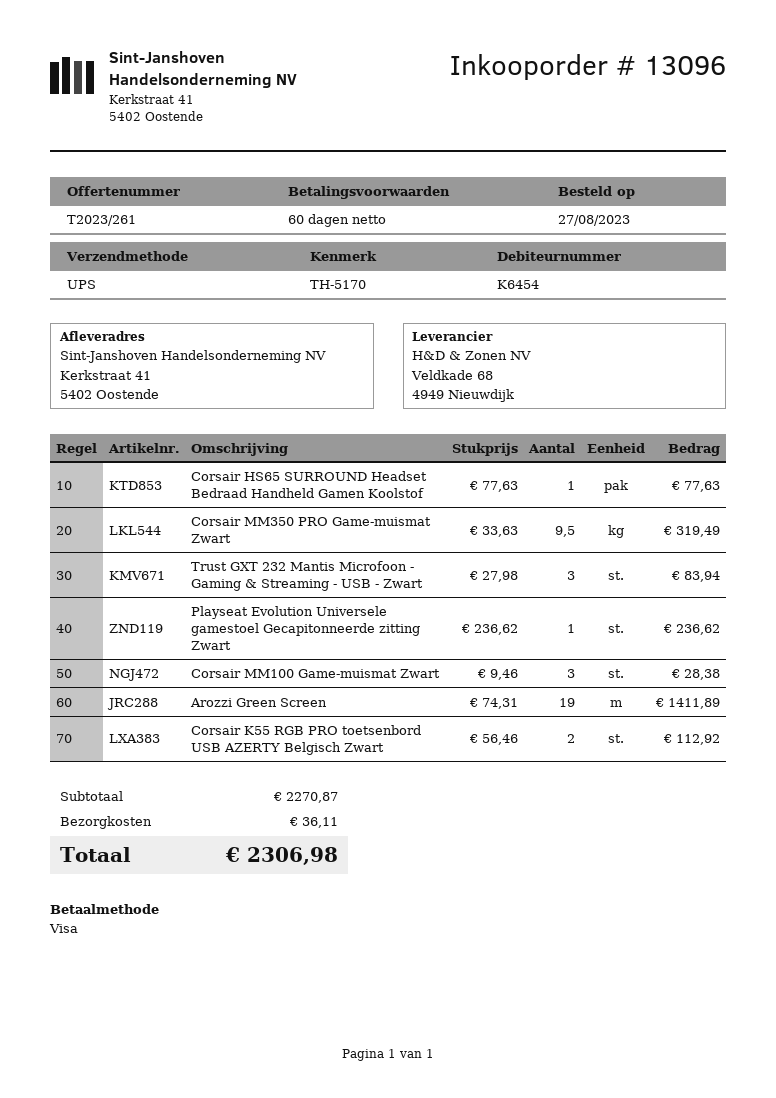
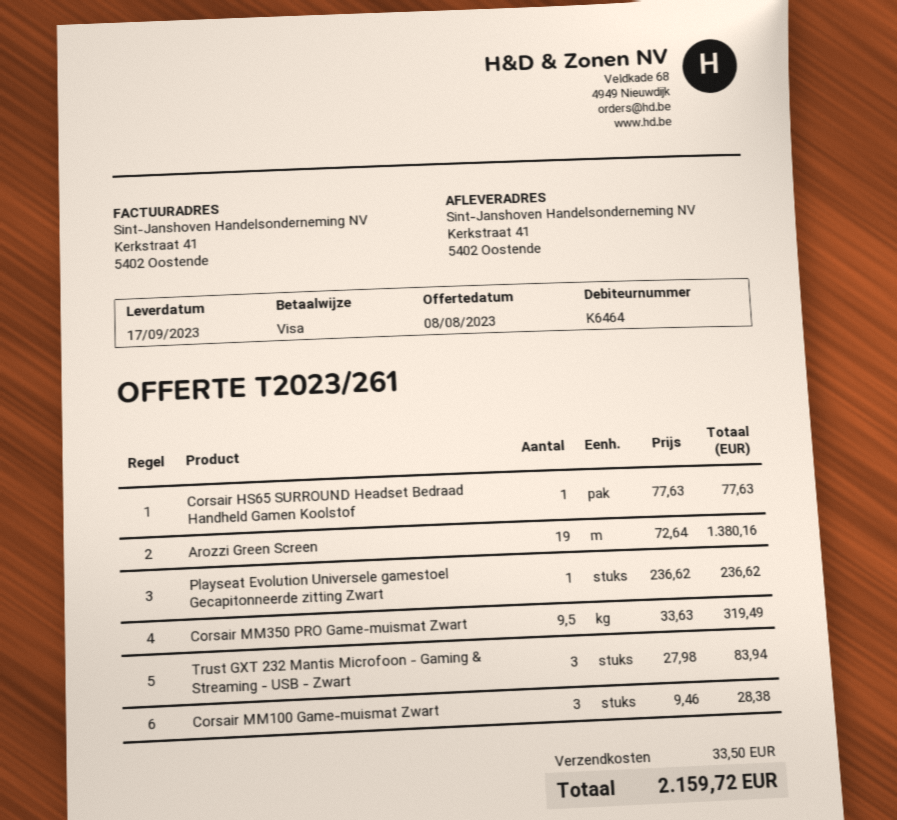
customer number: K6454 -> K6464
Arozzi Green Screen: 19 x 74.31 = 1411.89 -> 19 x 72.64 = 1380.16
Corsair K55 RGB PRO toetsenbord USB AZERTY Belgisch Zwart: 2 x 56.46 = 112.92 -> none
shipping: 36.11 -> 33.50
total: 2306.98 -> 2159.72

